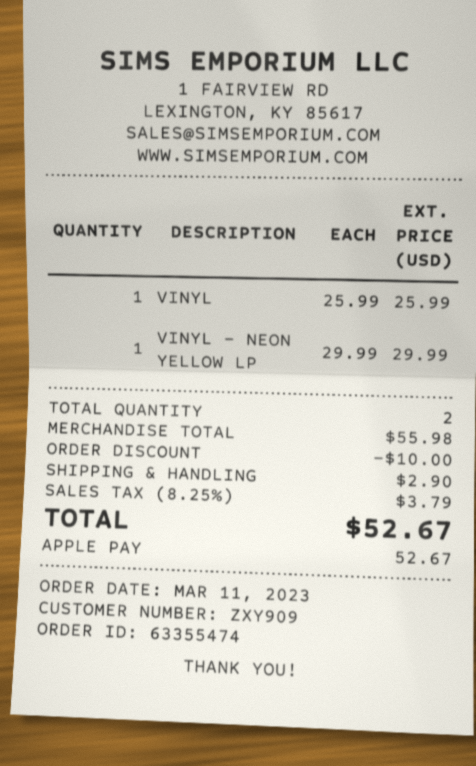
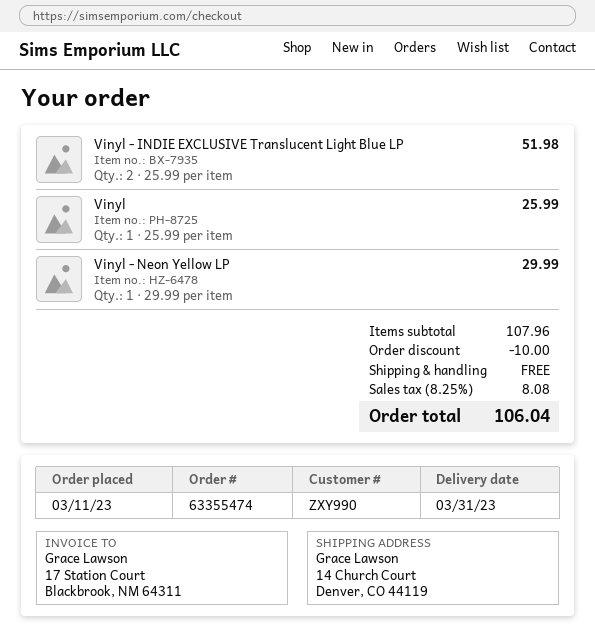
customer number: ZXY909 -> ZXY990
Vinyl - INDIE EXCLUSIVE Translucent Light Blue LP: none -> 2 x 25.99 = 51.98
subtotal: 55.98 -> 107.96
shipping: 2.90 -> 0.00
tax: 8.25% = 3.79 -> 8.25% = 8.08
total: 52.67 -> 106.04

